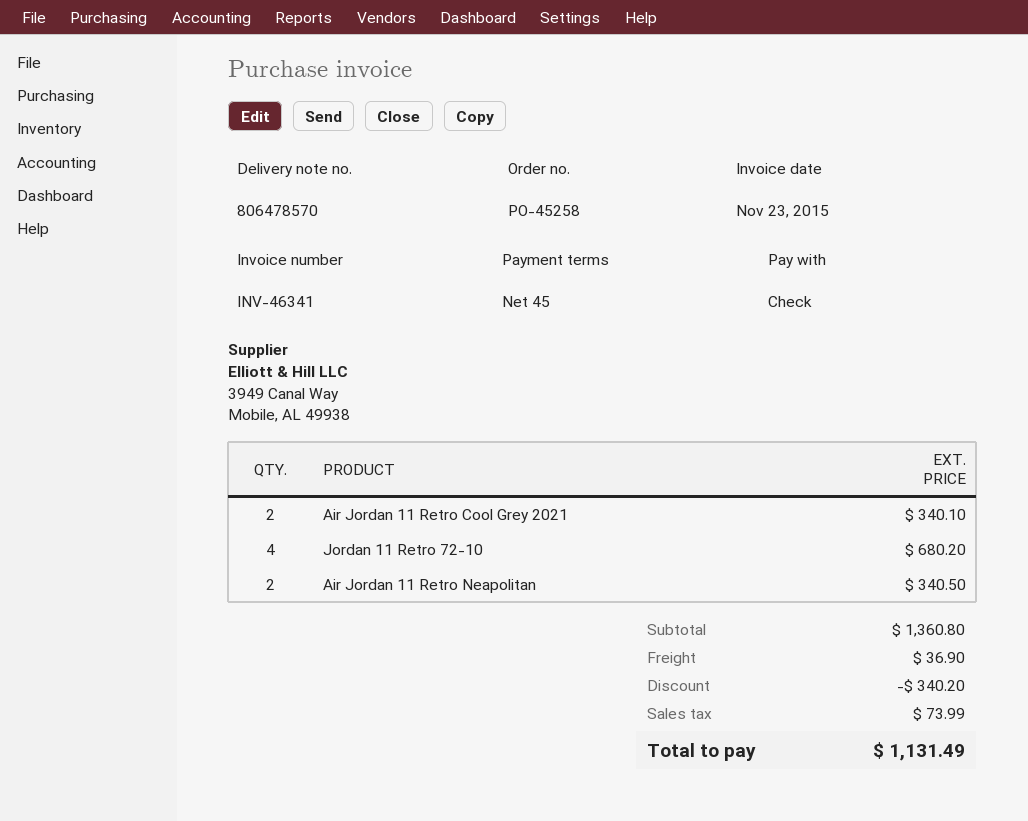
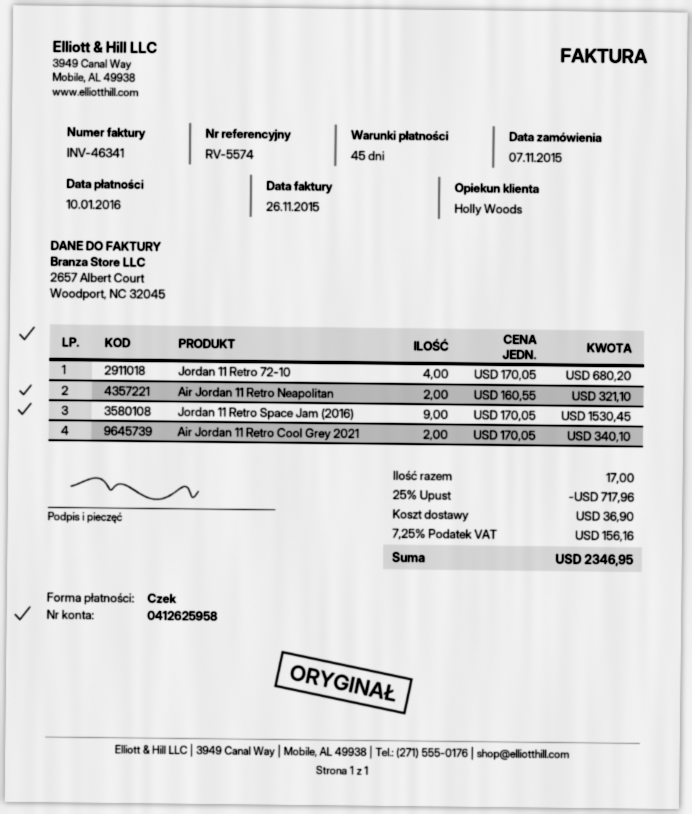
invoice date: 2015-11-23 -> 2015-11-26
Air Jordan 11 Retro Neapolitan: 2 for 340.50 -> 2 for 321.10
Jordan 11 Retro Space Jam (2016): none -> 9 for 1530.45
discount: 340.20 -> 717.96
tax: 73.99 -> 156.16
total: 1131.49 -> 2346.95

